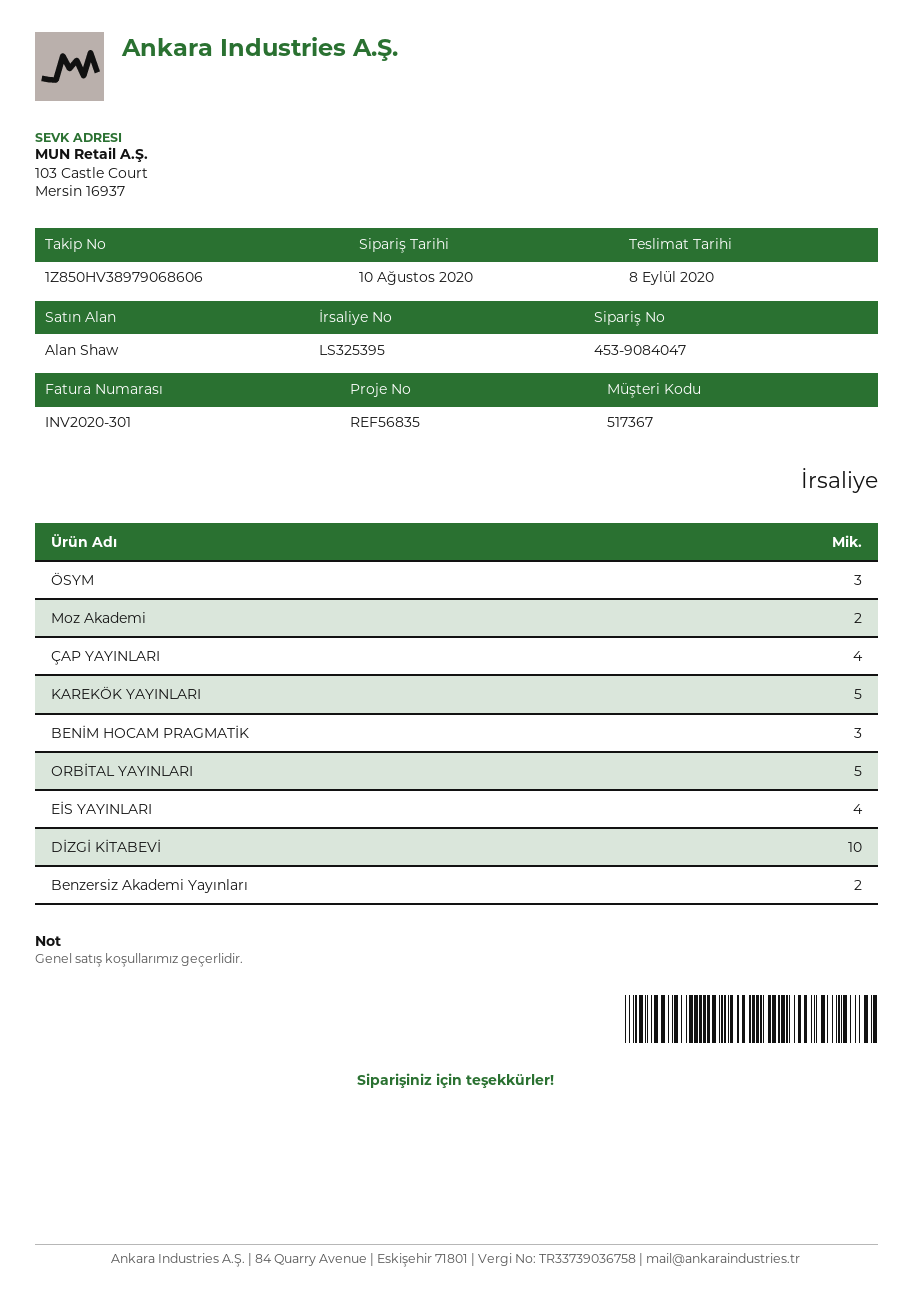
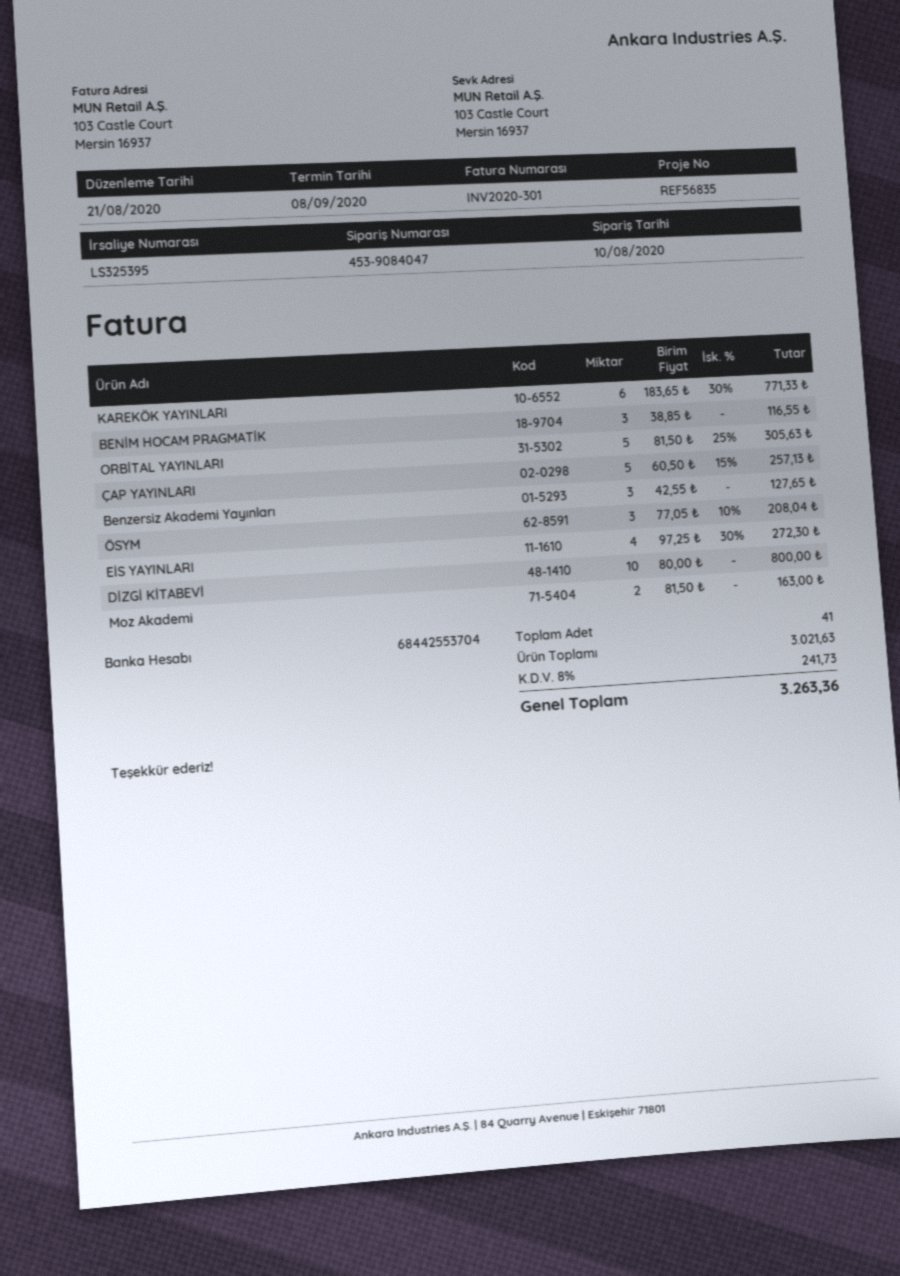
ÇAP YAYINLARI: 4 -> 5
KAREKÖK YAYINLARI: 5 -> 6
Benzersiz Akademi Yayınları: 2 -> 3

